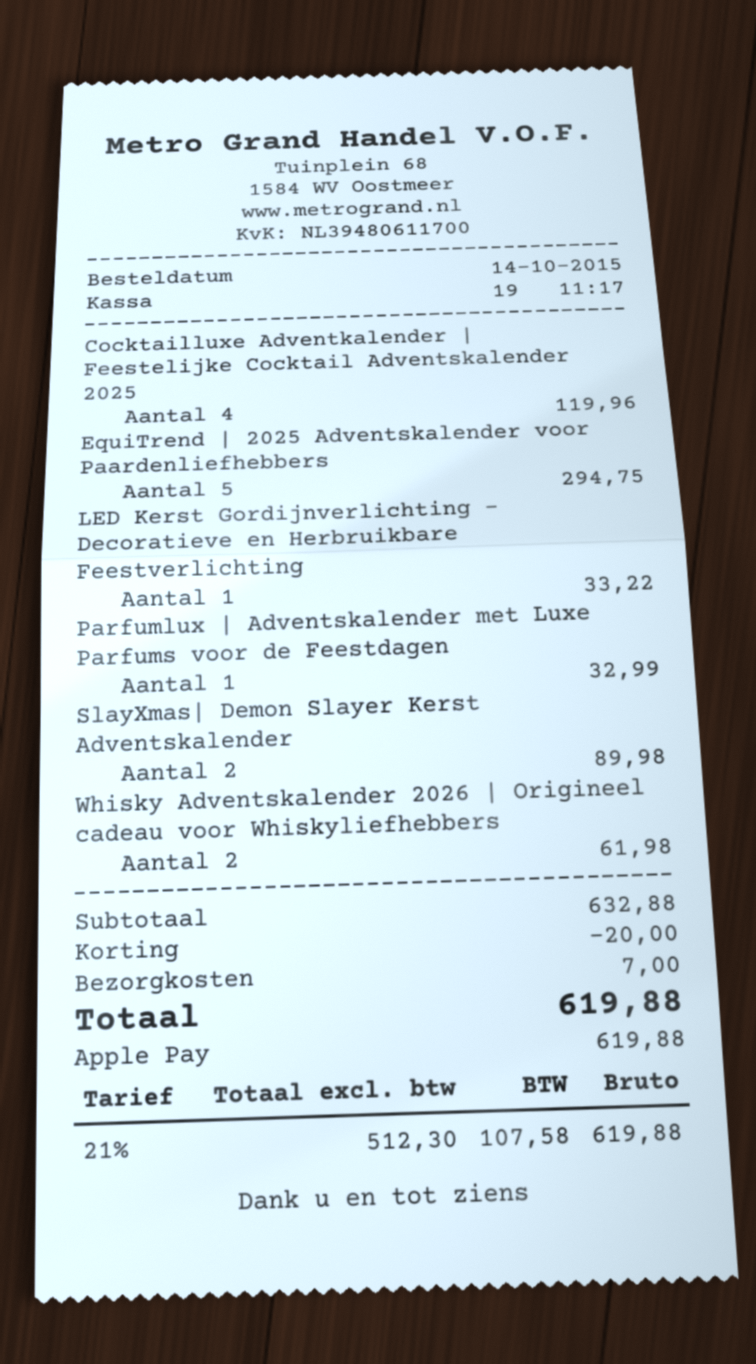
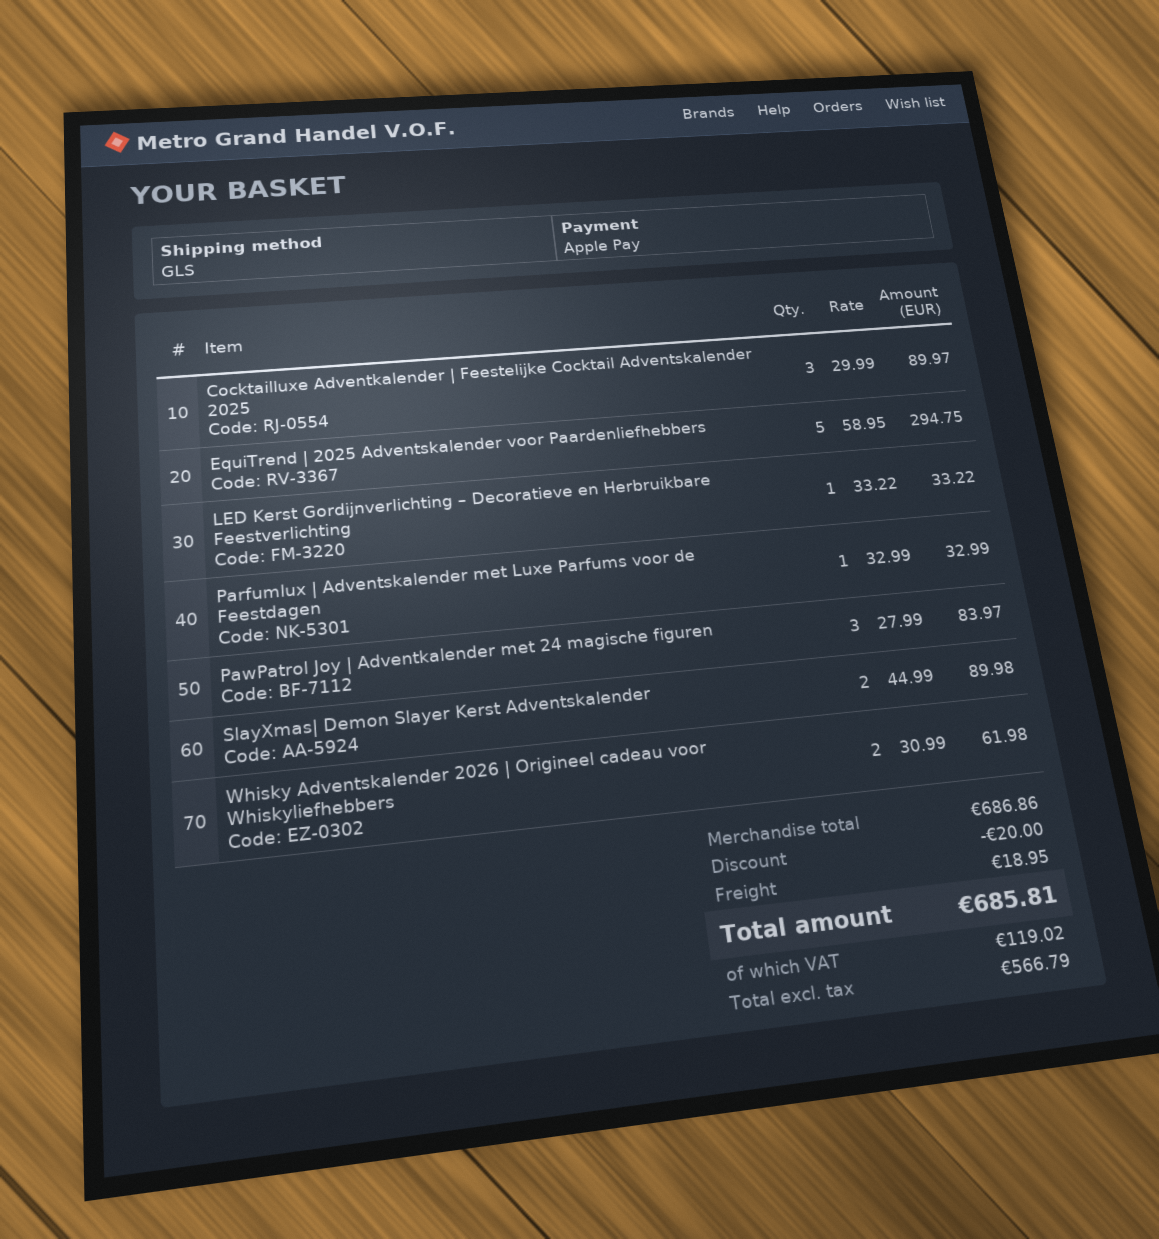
Cocktailluxe Adventkalender | Feestelijke Cocktail Adventskalender 2025: 4 for 119.96 -> 3 for 89.97
PawPatrol Joy | Adventkalender met 24 magische figuren: none -> 3 for 83.97
subtotal: 632.88 -> 686.86
shipping: 7.00 -> 18.95
net: 512.30 -> 566.79
tax: 107.58 -> 119.02
total: 619.88 -> 685.81

